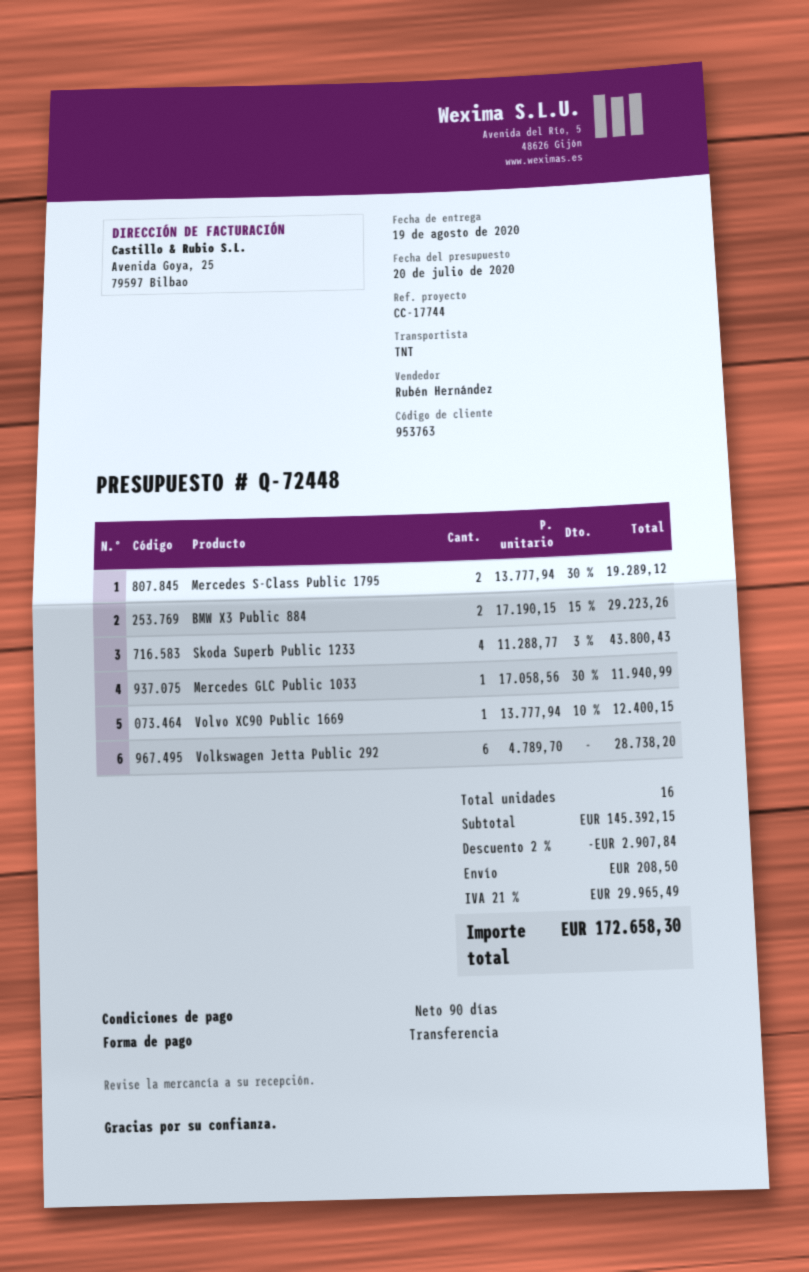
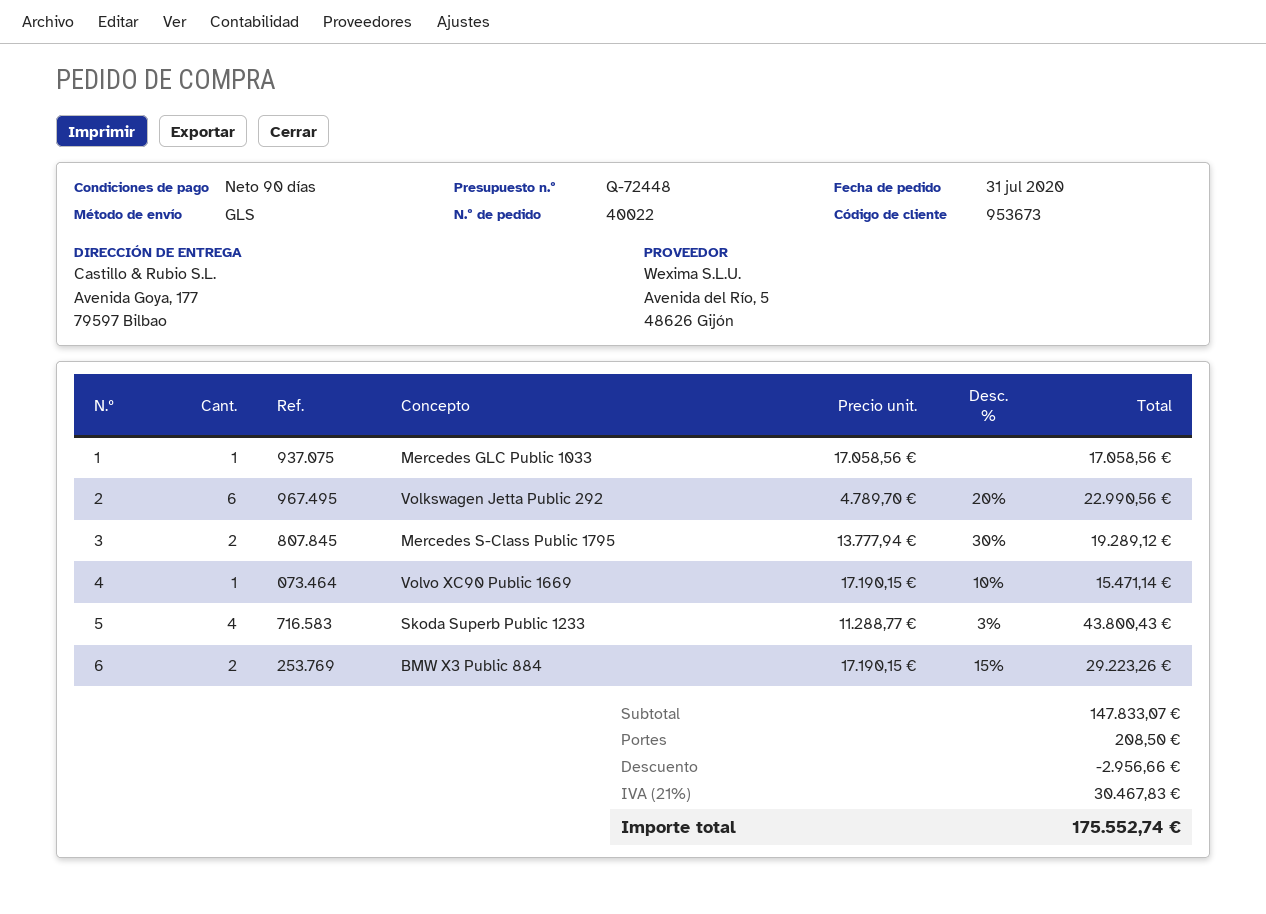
customer number: 953763 -> 953673
shipping method: TNT -> GLS
Mercedes GLC Public 1033: 1 x 17058.56 - 30% = 11940.99 -> 1 x 17058.56 = 17058.56
Volvo XC90 Public 1669: 1 x 13777.94 - 10% = 12400.15 -> 1 x 17190.15 - 10% = 15471.14
Volkswagen Jetta Public 292: 6 x 4789.70 = 28738.20 -> 6 x 4789.70 - 20% = 22990.56
subtotal: 145392.15 -> 147833.07
discount: 2907.84 -> 2956.66
tax: 21% = 29965.49 -> 21% = 30467.83
total: 172658.30 -> 175552.74

